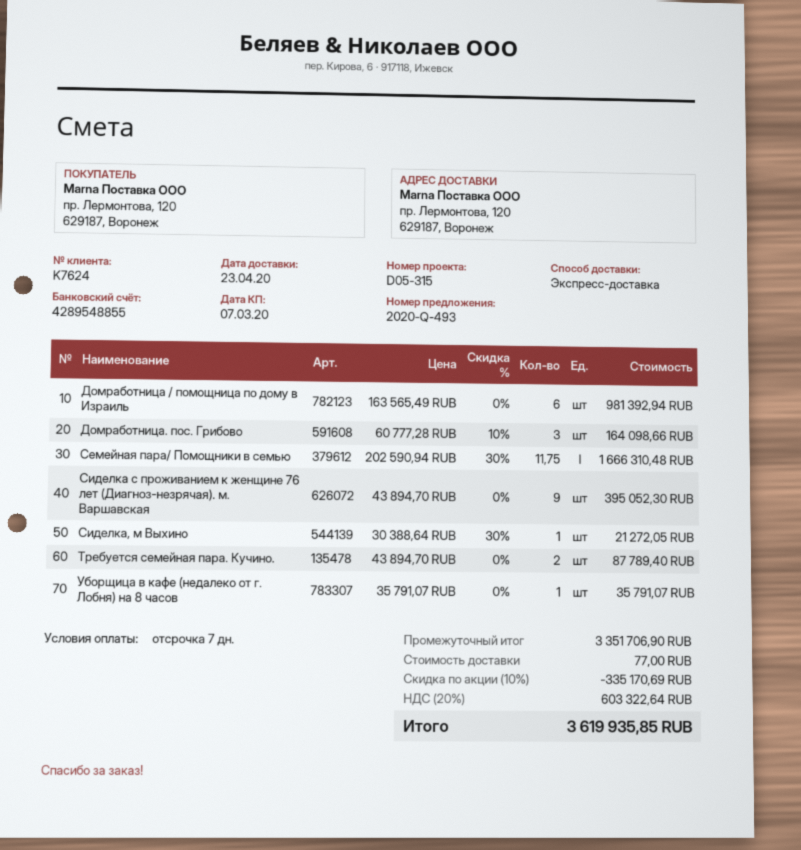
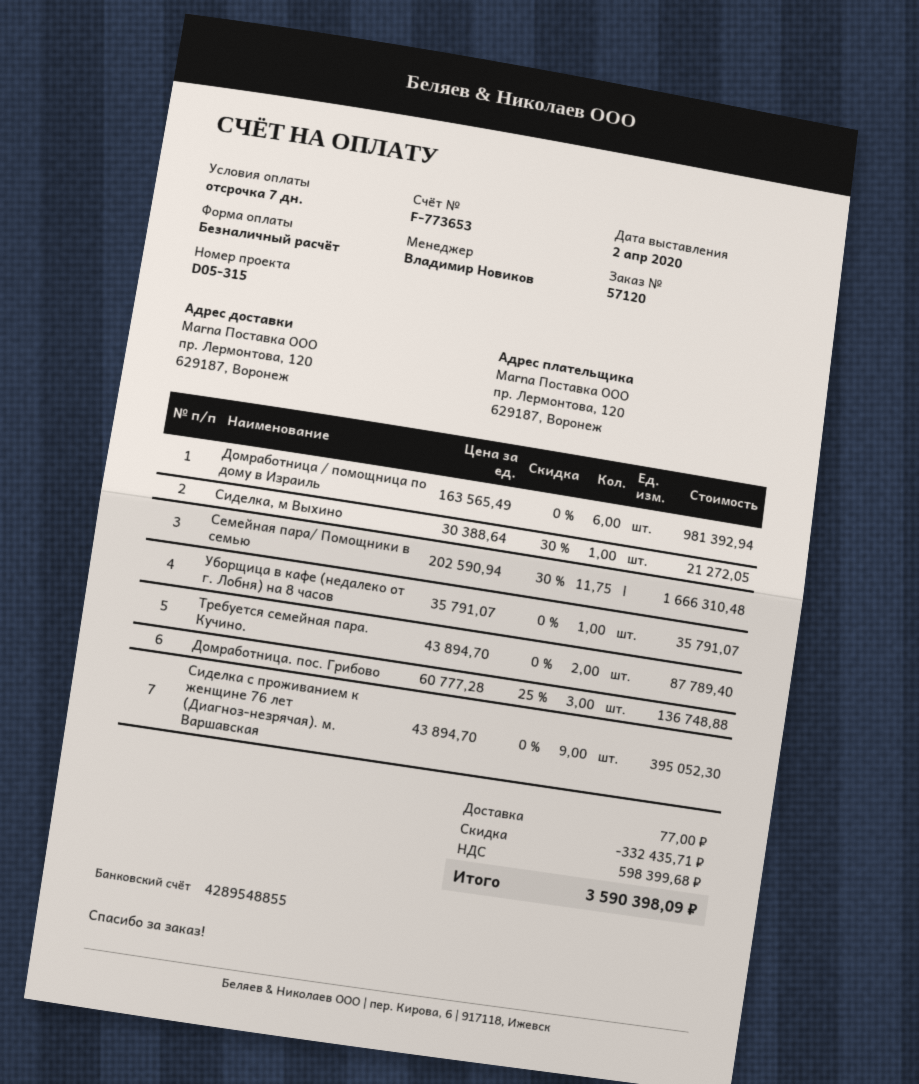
Домработница. пос. Грибово: 3 x 60777.28 - 10% = 164098.66 -> 3 x 60777.28 - 25% = 136748.88
discount: 335170.69 -> 332435.71
tax: 603322.64 -> 598399.68
total: 3619935.85 -> 3590398.09

